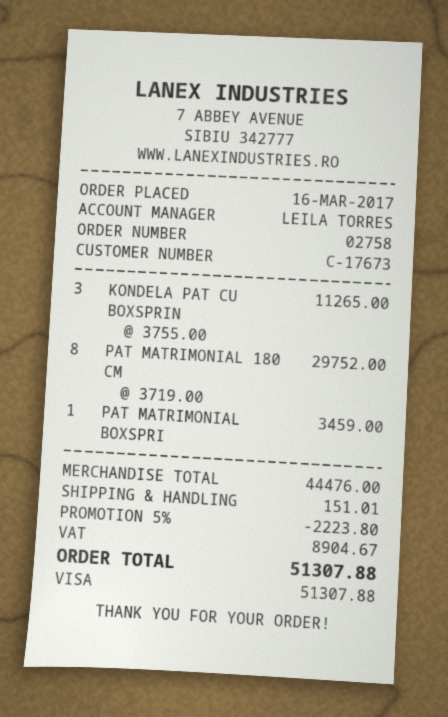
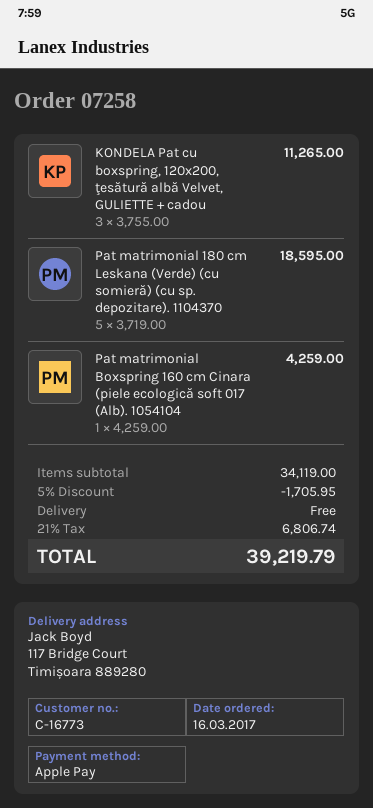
order number: 02758 -> 07258
customer number: C-17673 -> C-16773
payment method: Visa -> Apple Pay
PAT MATRIMONIAL 180 CM: 8 x 3719.00 = 29752.00 -> 5 x 3719.00 = 18595.00
PAT MATRIMONIAL BOXSPRI: 1 x 3459.00 = 3459.00 -> 1 x 4259.00 = 4259.00
subtotal: 44476.00 -> 34119.00
discount: 5% = 2223.80 -> 5% = 1705.95
shipping: 151.01 -> 0.00
tax: 8904.67 -> 6806.74
total: 51307.88 -> 39219.79

